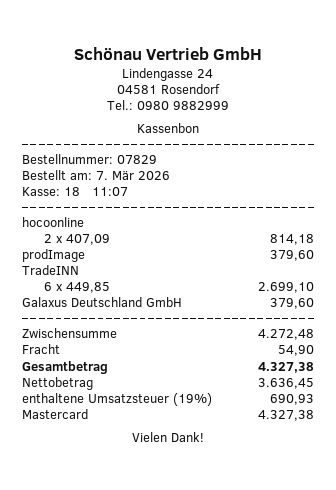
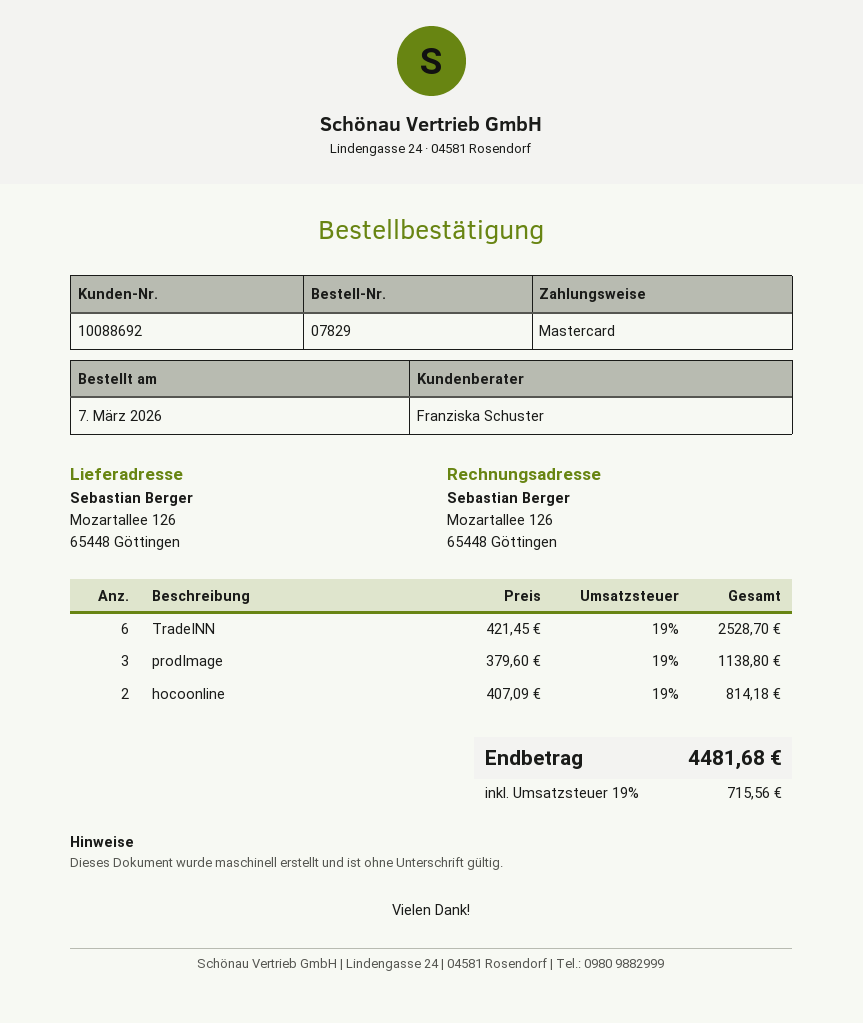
prodImage: 1 x 379.60 = 379.60 -> 3 x 379.60 = 1138.80
TradeINN: 6 x 449.85 = 2699.10 -> 6 x 421.45 = 2528.70
Galaxus Deutschland GmbH: 1 x 379.60 = 379.60 -> none
shipping: 54.90 -> none
tax: 19% = 690.93 -> 19% = 715.56
total: 4327.38 -> 4481.68

